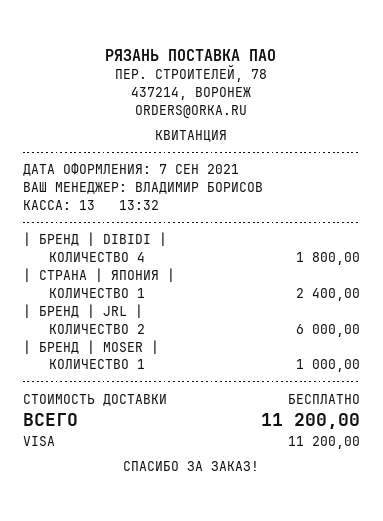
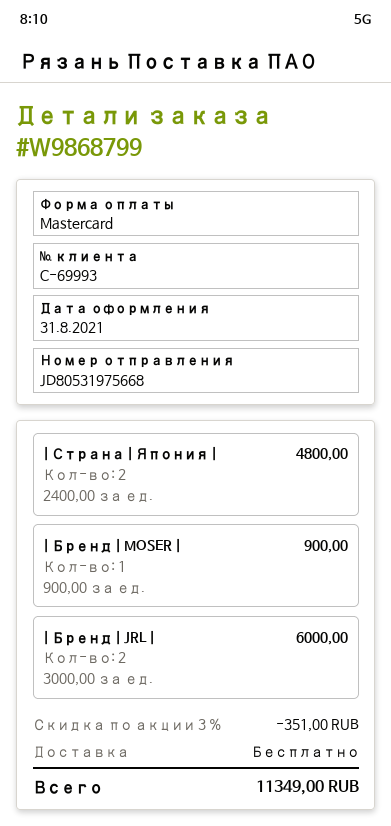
order date: 2021-09-07 -> 2021-08-31
payment method: Visa -> Mastercard
| БРЕНД | DIBIDI |: 4 for 1800.00 -> none
| СТРАНА | ЯПОНИЯ |: 1 for 2400.00 -> 2 for 4800.00
| БРЕНД | MOSER |: 1 for 1000.00 -> 1 for 900.00
discount: none -> 3% = 351.00
total: 11200.00 -> 11349.00

